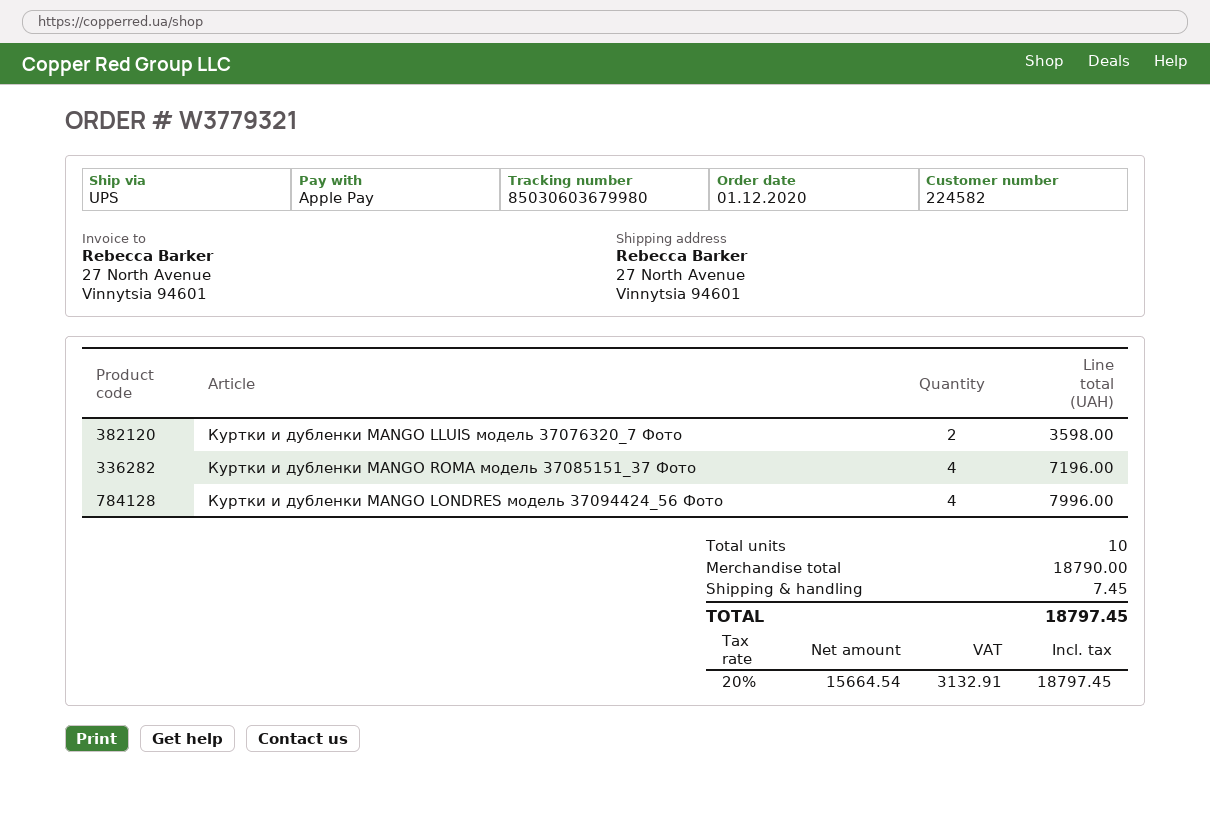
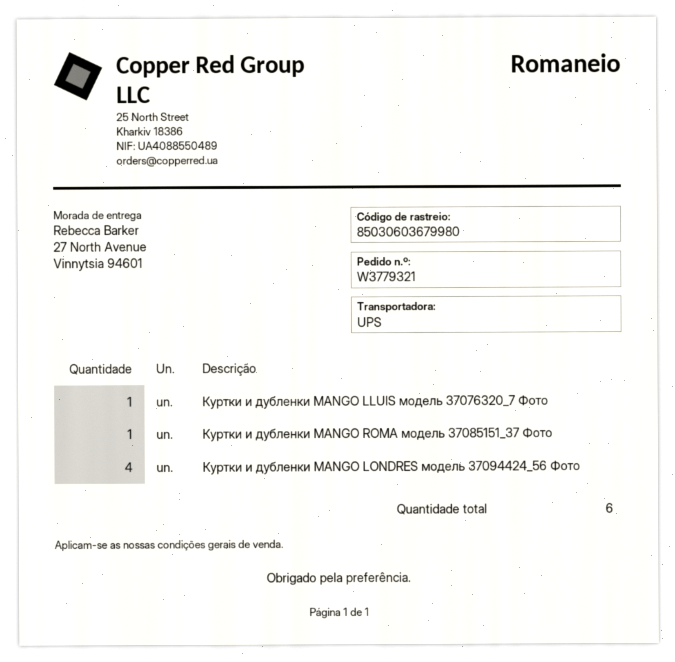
Куртки и дубленки MANGO LLUIS модель 37076320_7 Фото: 2 -> 1
Куртки и дубленки MANGO ROMA модель 37085151_37 Фото: 4 -> 1
total quantity: 10 -> 6

